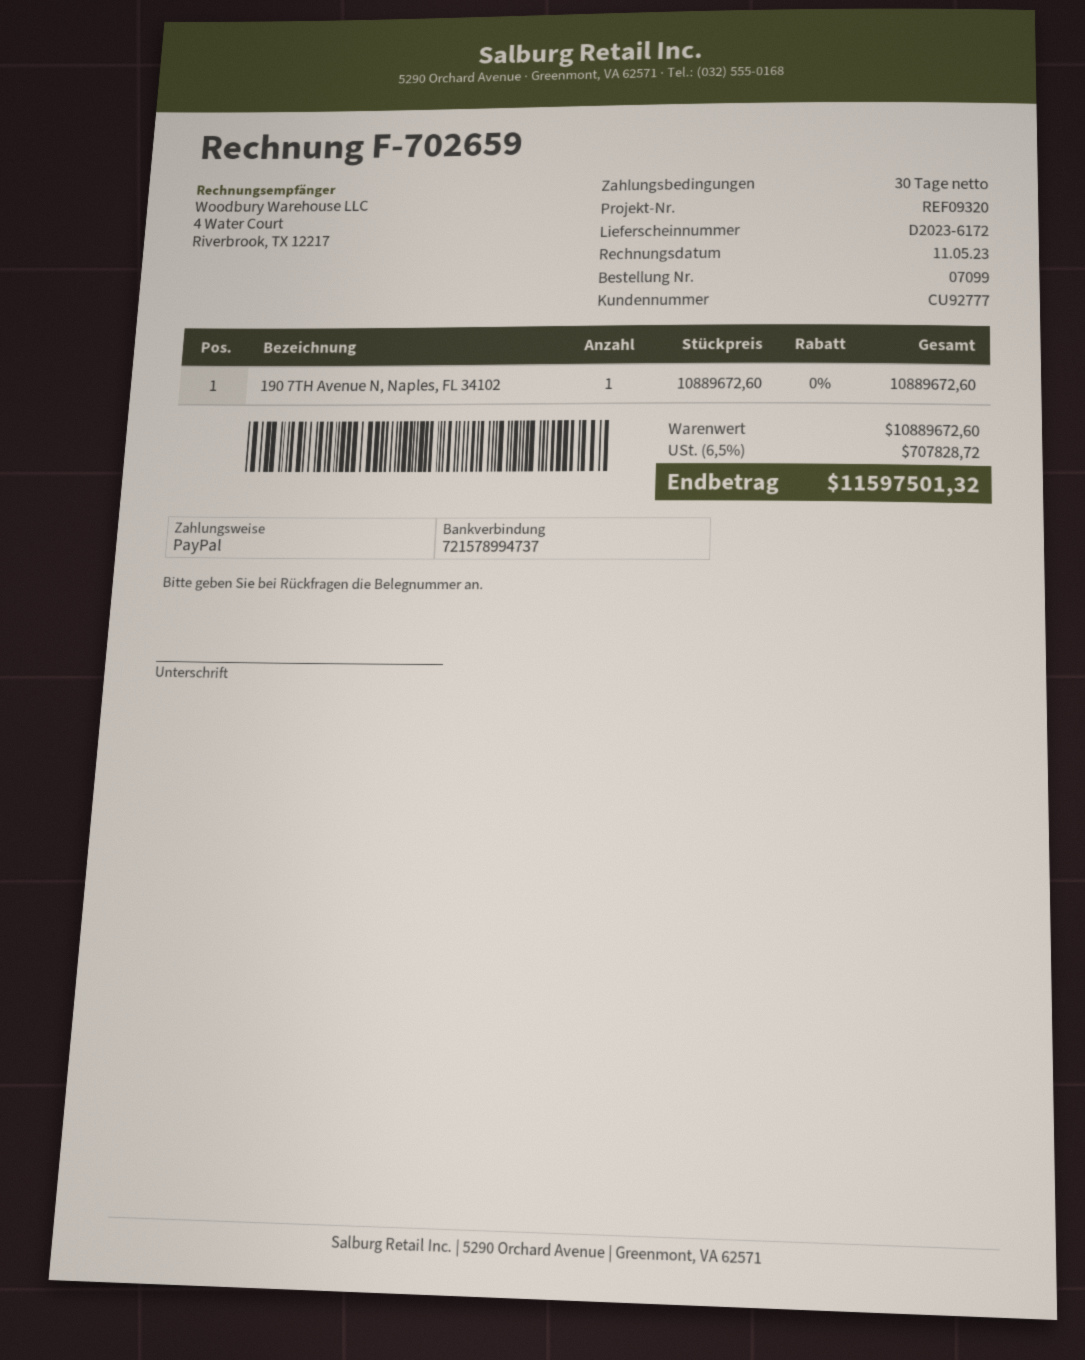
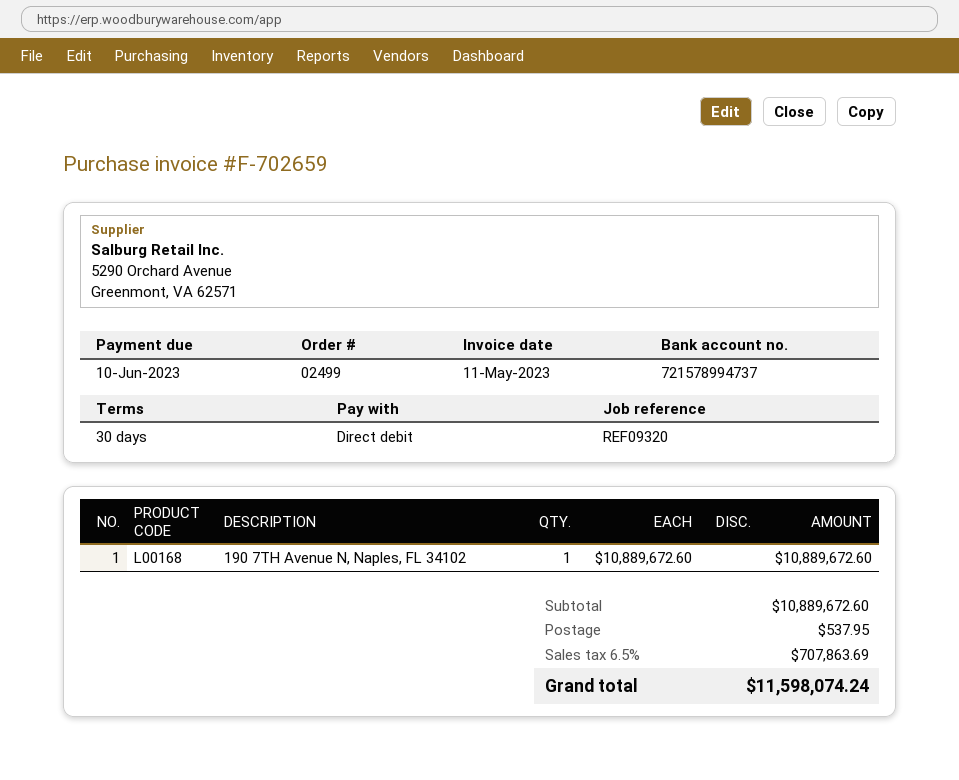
order number: 07099 -> 02499
payment method: PayPal -> direct debit
shipping: none -> 537.95
tax: 6.5% = 707828.72 -> 6.5% = 707863.69
total: 11597501.32 -> 11598074.24

